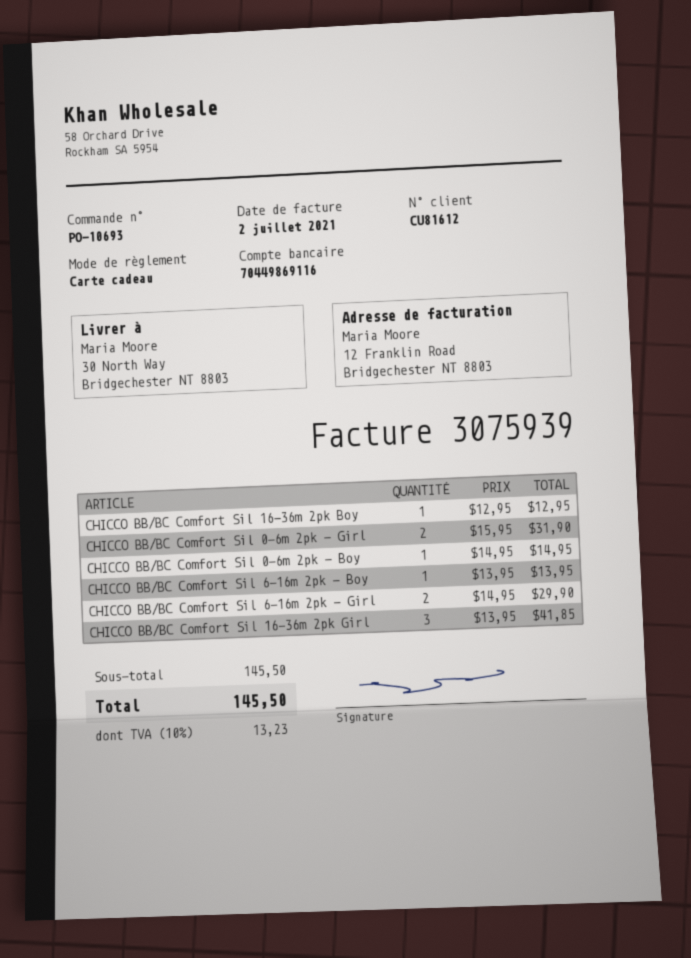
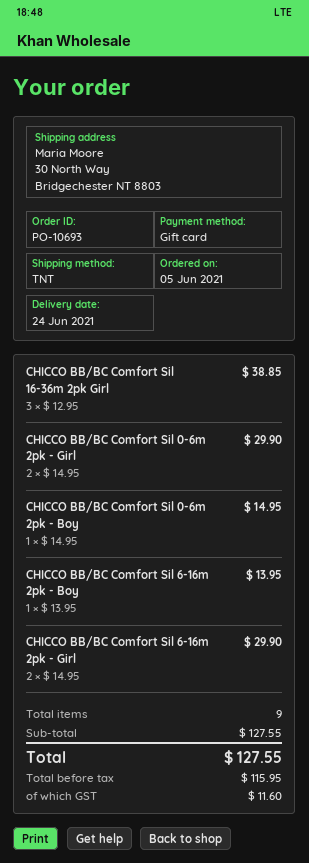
CHICCO BB/BC Comfort Sil 16-36m 2pk Boy: 1 x 12.95 = 12.95 -> none
CHICCO BB/BC Comfort Sil 0-6m 2pk - Girl: 2 x 15.95 = 31.90 -> 2 x 14.95 = 29.90
CHICCO BB/BC Comfort Sil 16-36m 2pk Girl: 3 x 13.95 = 41.85 -> 3 x 12.95 = 38.85
subtotal: 145.50 -> 127.55
tax: 13.23 -> 11.60
total: 145.50 -> 127.55

